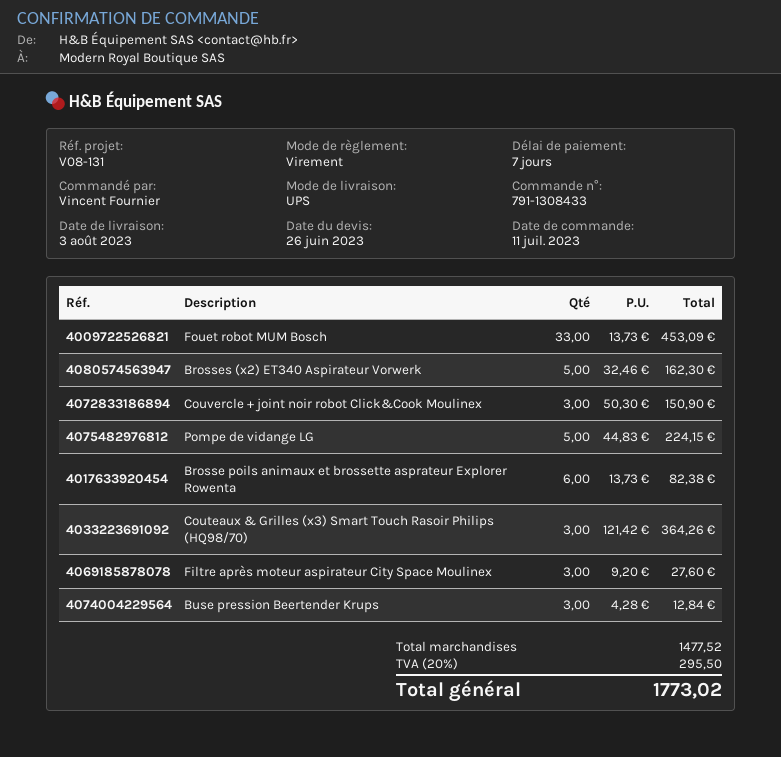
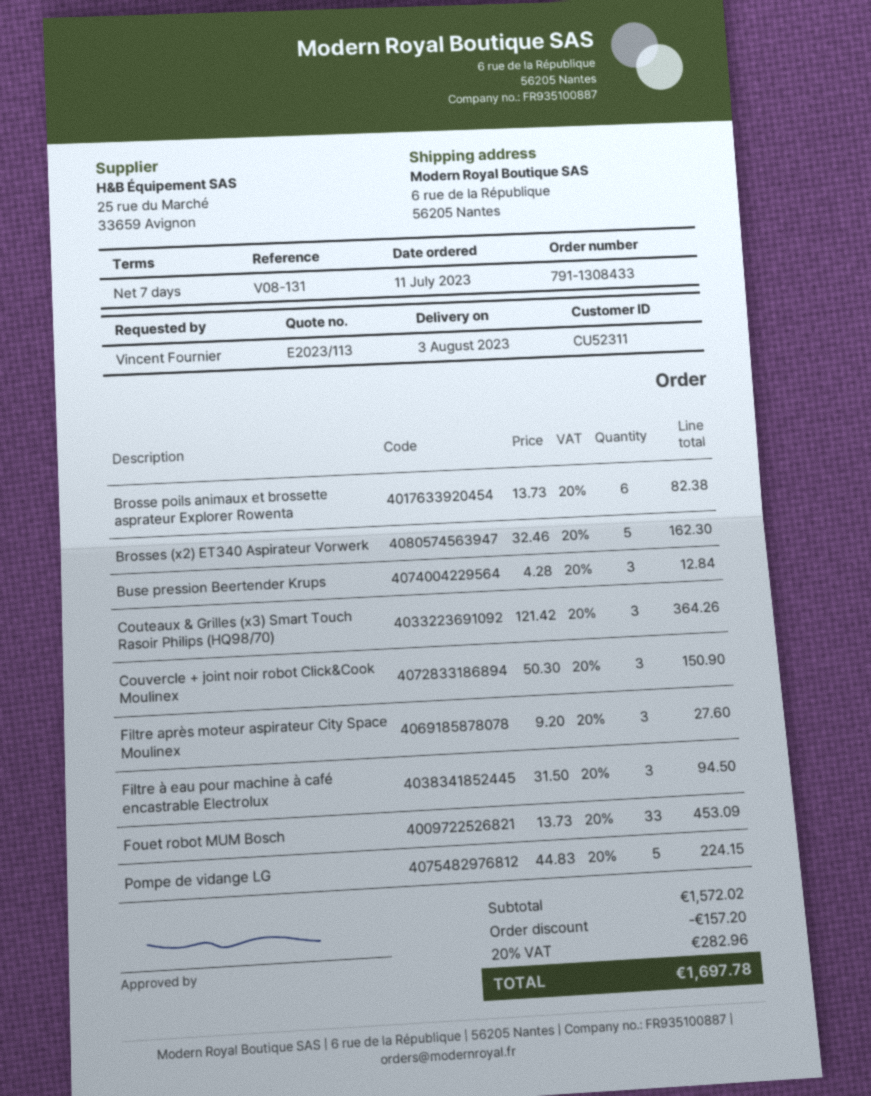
Filtre à eau pour machine à café encastrable Electrolux: none -> 3 x 31.50 = 94.50
subtotal: 1477.52 -> 1572.02
discount: none -> 157.20
tax: 20% = 295.50 -> 20% = 282.96
total: 1773.02 -> 1697.78

